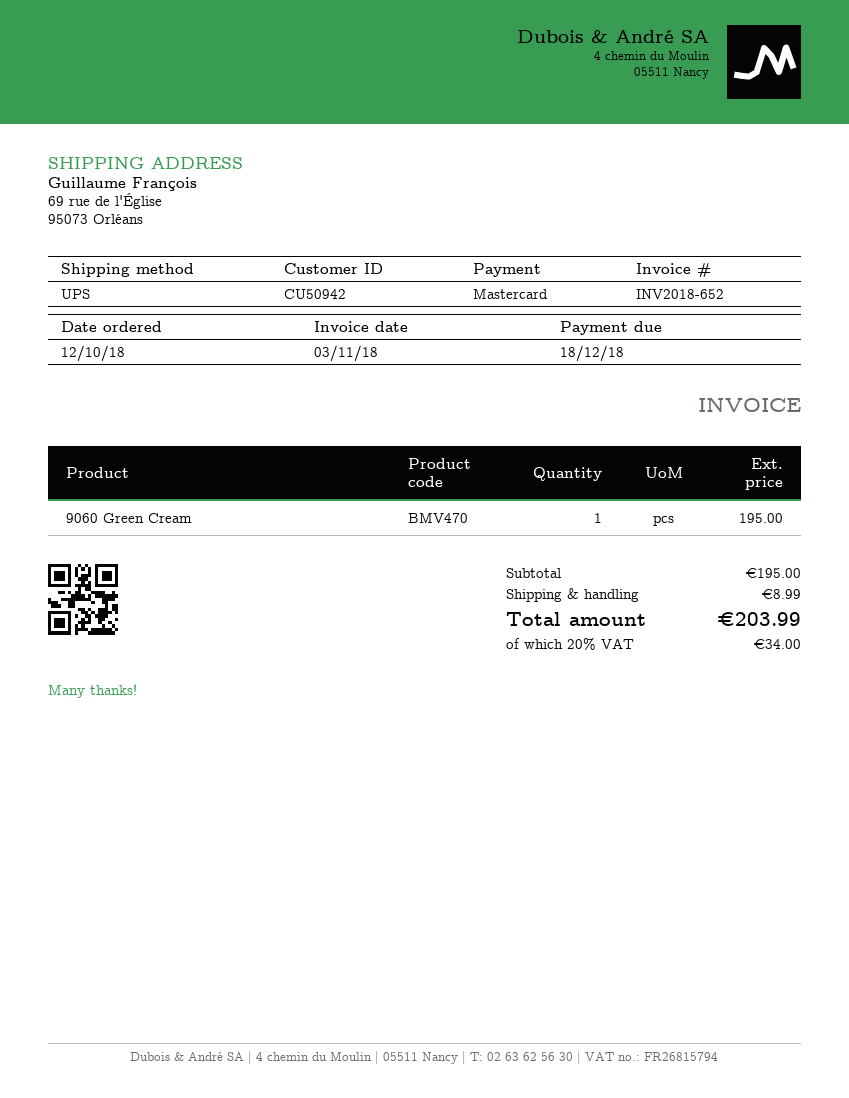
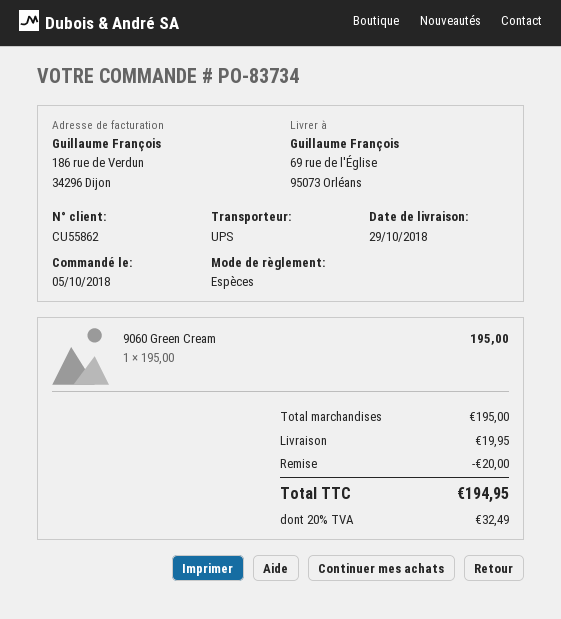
order date: 2018-10-12 -> 2018-10-05
customer number: CU50942 -> CU55862
payment method: Mastercard -> cash
discount: none -> 20.00
shipping: 8.99 -> 19.95
tax: 20% = 34.00 -> 20% = 32.49
total: 203.99 -> 194.95

